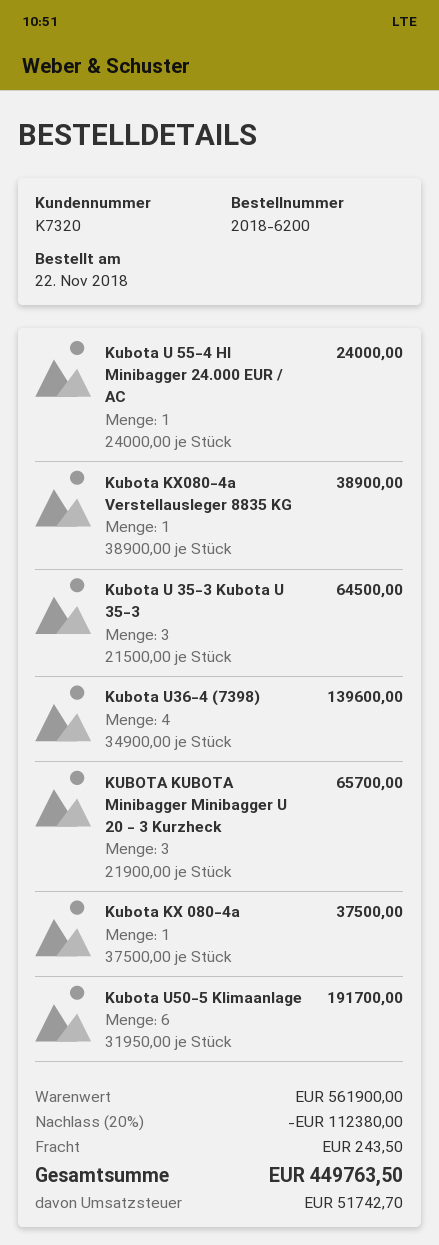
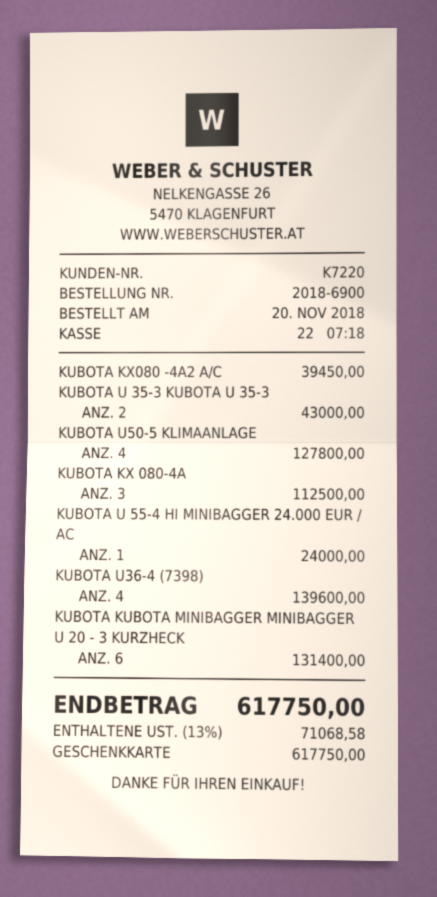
order number: 2018-6200 -> 2018-6900
order date: 2018-11-22 -> 2018-11-20
customer number: K7320 -> K7220
Kubota KX080-4a Verstellausleger 8835 KG: 1 for 38900.00 -> none
Kubota U 35-3 Kubota U 35-3: 3 for 64500.00 -> 2 for 43000.00
KUBOTA KUBOTA Minibagger Minibagger U 20 - 3 Kurzheck: 3 for 65700.00 -> 6 for 131400.00
Kubota KX 080-4a: 1 for 37500.00 -> 3 for 112500.00
Kubota U50-5 Klimaanlage: 6 for 191700.00 -> 4 for 127800.00
KUBOTA KX080 -4A2 A/C: none -> 1 for 39450.00
discount: 20% = 112380.00 -> none
shipping: 243.50 -> none
tax: 51742.70 -> 71068.58
total: 449763.50 -> 617750.00

